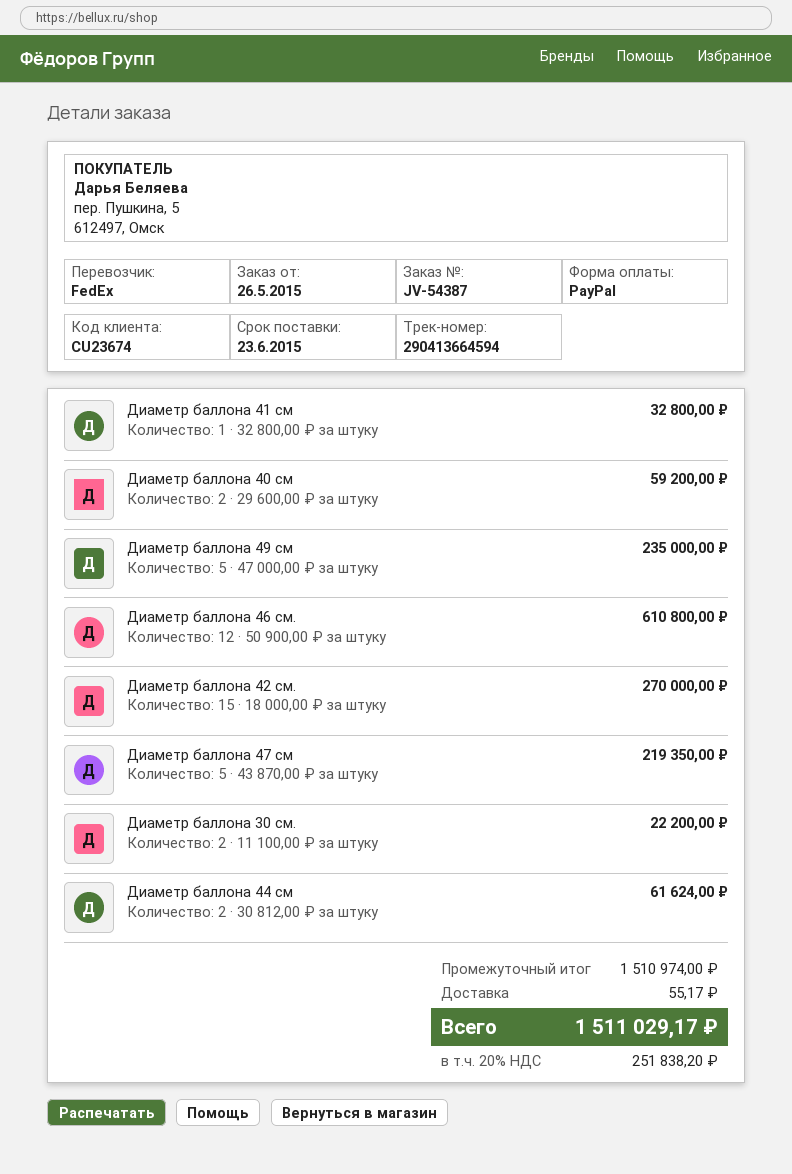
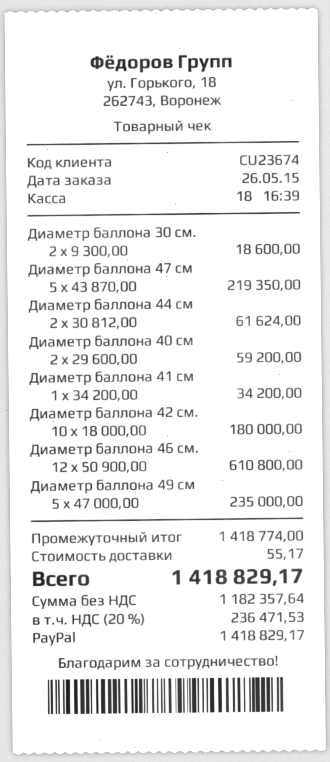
Диаметр баллона 41 см: 1 x 32800.00 = 32800.00 -> 1 x 34200.00 = 34200.00
Диаметр баллона 42 см.: 15 x 18000.00 = 270000.00 -> 10 x 18000.00 = 180000.00
Диаметр баллона 30 см.: 2 x 11100.00 = 22200.00 -> 2 x 9300.00 = 18600.00
subtotal: 1510974.00 -> 1418774.00
tax: 20% = 251838.20 -> 20% = 236471.53
total: 1511029.17 -> 1418829.17

